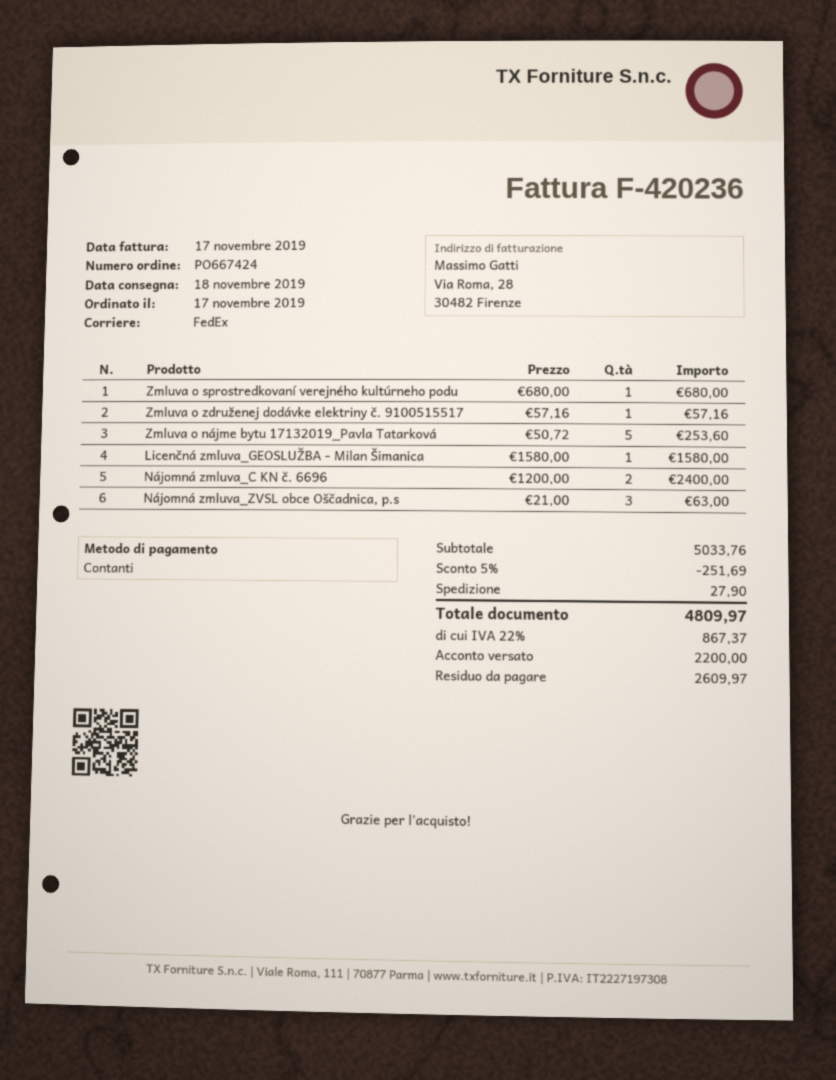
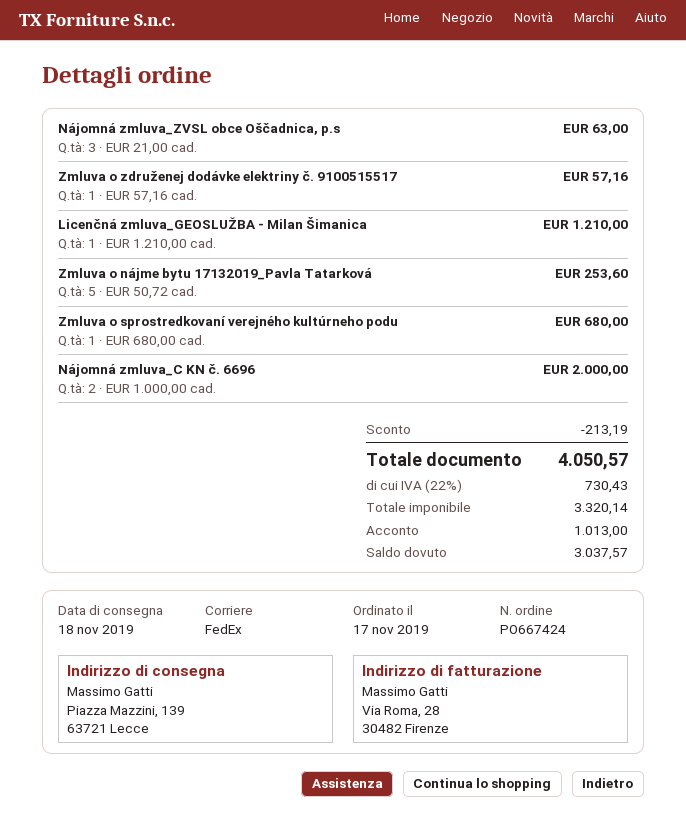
Licenčná zmluva_GEOSLUŽBA - Milan Šimanica: 1 x 1580.00 = 1580.00 -> 1 x 1210.00 = 1210.00
Nájomná zmluva_C KN č. 6696: 2 x 1200.00 = 2400.00 -> 2 x 1000.00 = 2000.00
discount: 251.69 -> 213.19
shipping: 27.90 -> none
tax: 22% = 867.37 -> 22% = 730.43
total: 4809.97 -> 4050.57
deposit: 2200.00 -> 1013.00
balance: 2609.97 -> 3037.57

